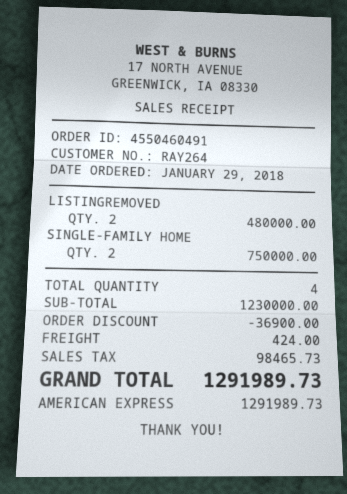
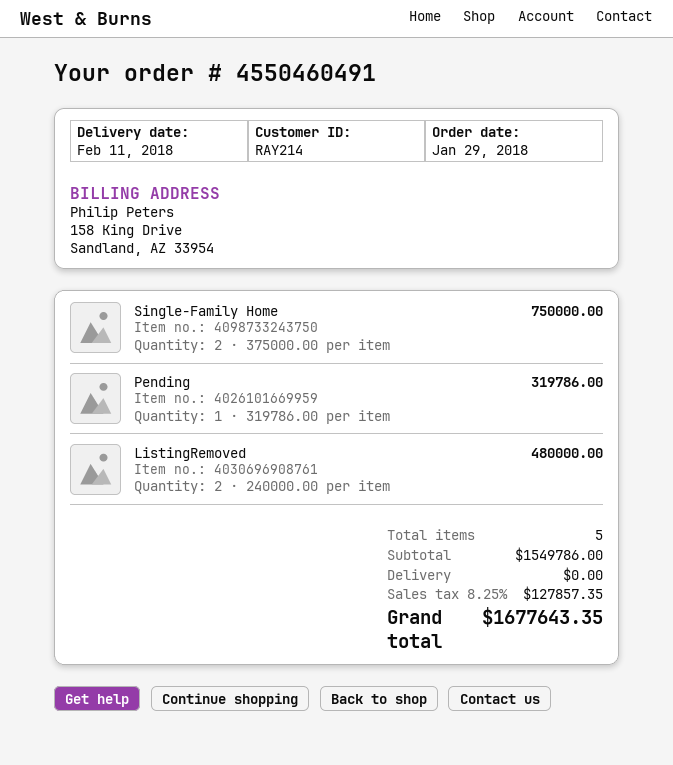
customer number: RAY264 -> RAY214
Pending: none -> 1 for 319786.00
total quantity: 4 -> 5
subtotal: 1230000.00 -> 1549786.00
discount: 36900.00 -> none
shipping: 424.00 -> 0.00
tax: 98465.73 -> 127857.35
total: 1291989.73 -> 1677643.35

